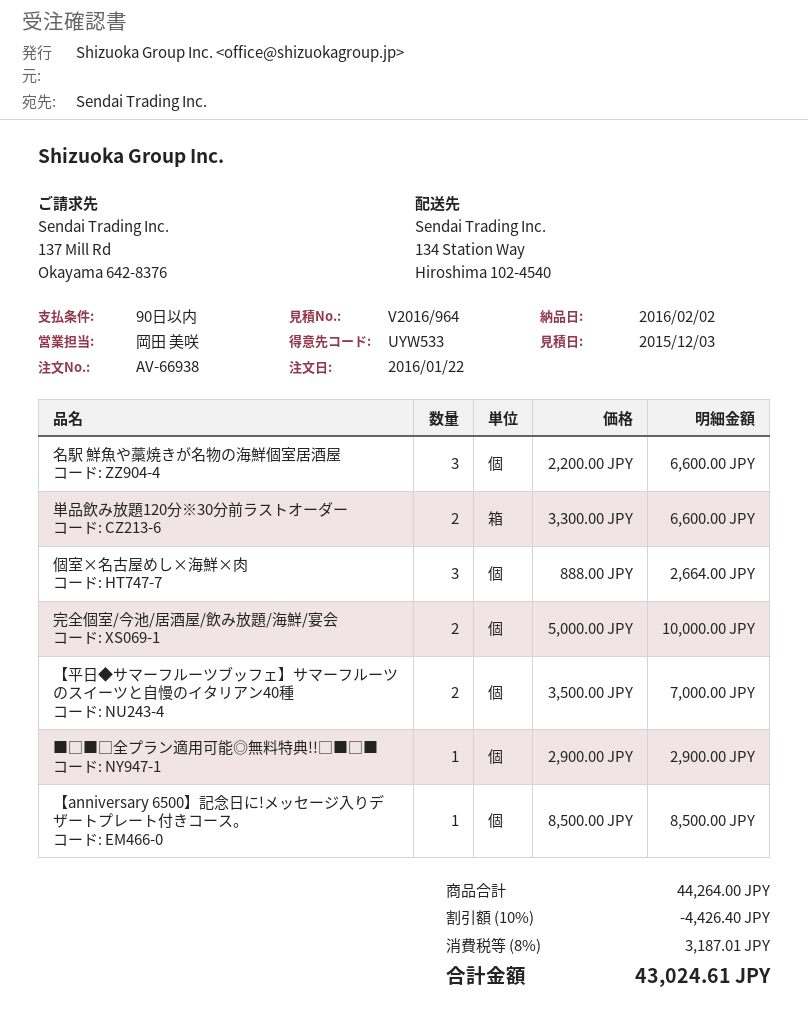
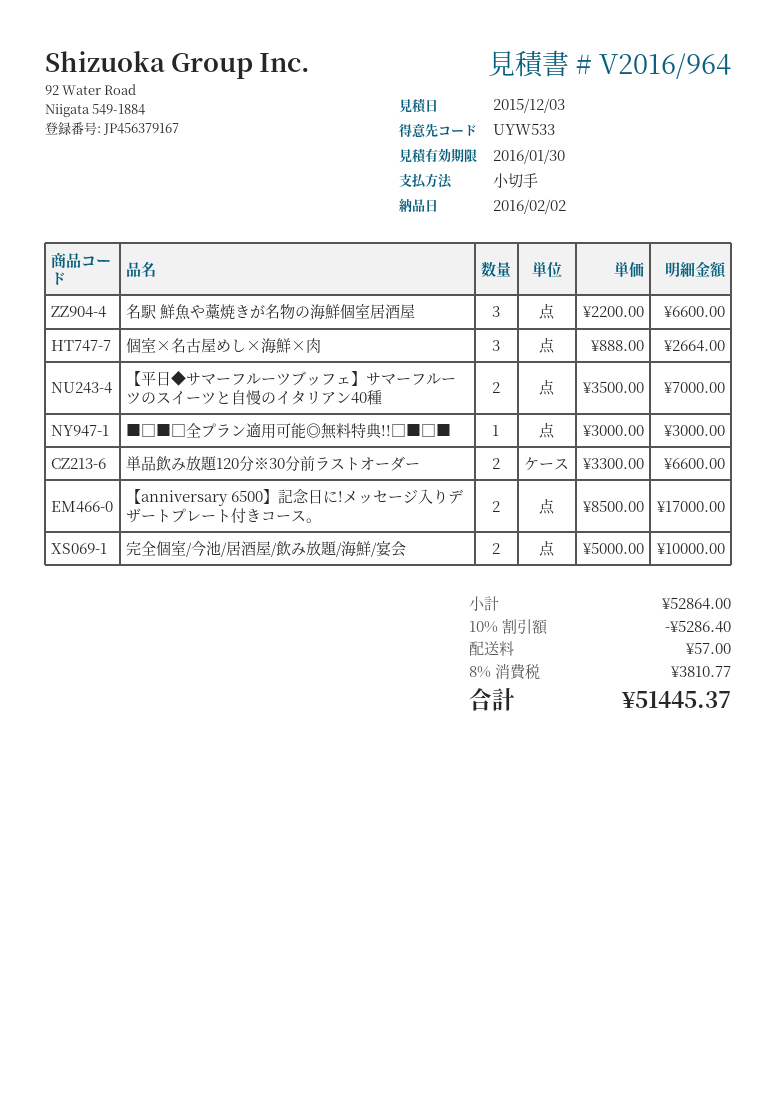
■□■□全プラン適用可能◎無料特典!!□■□■: 1 x 2900.00 = 2900.00 -> 1 x 3000.00 = 3000.00
【anniversary 6500】記念日に!メッセージ入りデザートプレート付きコース。: 1 x 8500.00 = 8500.00 -> 2 x 8500.00 = 17000.00
subtotal: 44264.00 -> 52864.00
discount: 10% = 4426.40 -> 10% = 5286.40
shipping: none -> 57.00
tax: 8% = 3187.01 -> 8% = 3810.77
total: 43024.61 -> 51445.37

